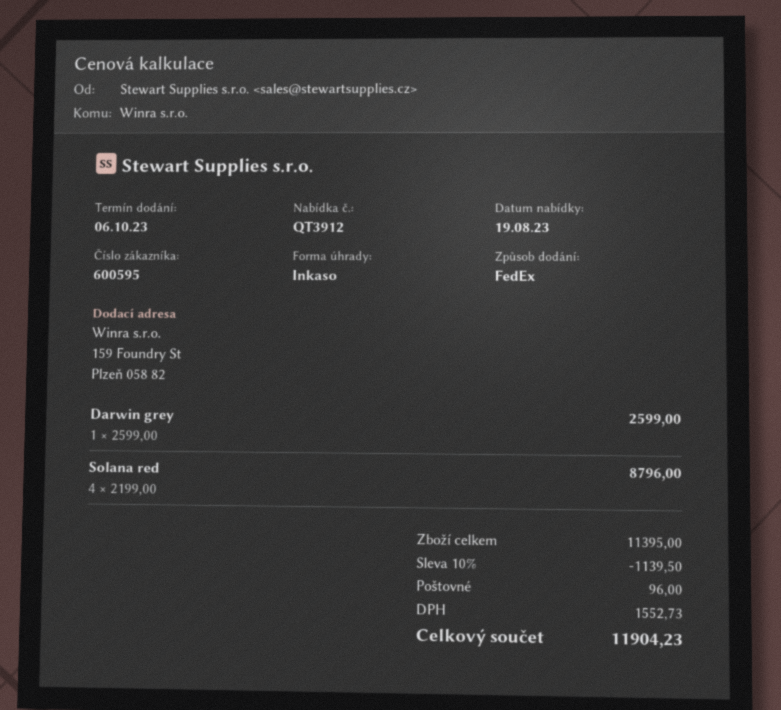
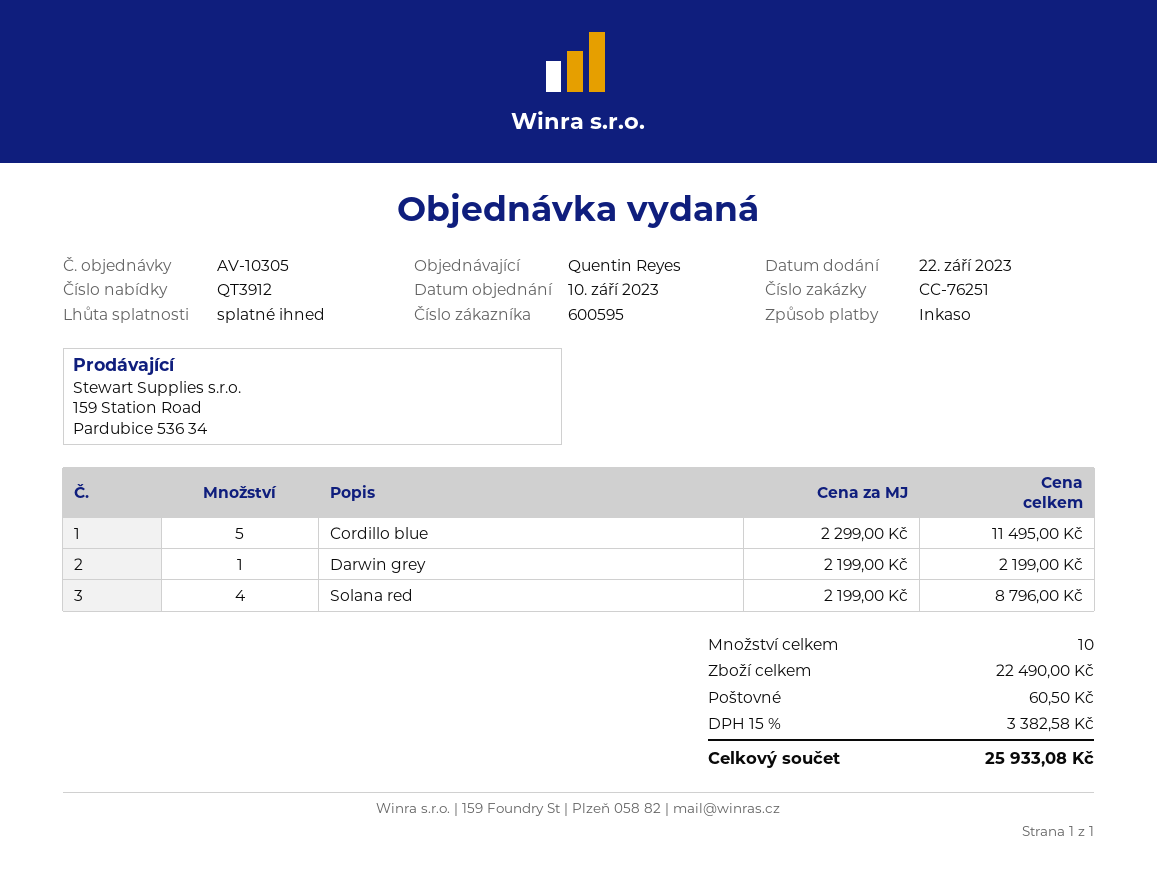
delivery date: 2023-10-06 -> 2023-09-22
Darwin grey: 1 x 2599.00 = 2599.00 -> 1 x 2199.00 = 2199.00
Cordillo blue: none -> 5 x 2299.00 = 11495.00
subtotal: 11395.00 -> 22490.00
discount: 10% = 1139.50 -> none
shipping: 96.00 -> 60.50
tax: 1552.73 -> 3382.58
total: 11904.23 -> 25933.08

